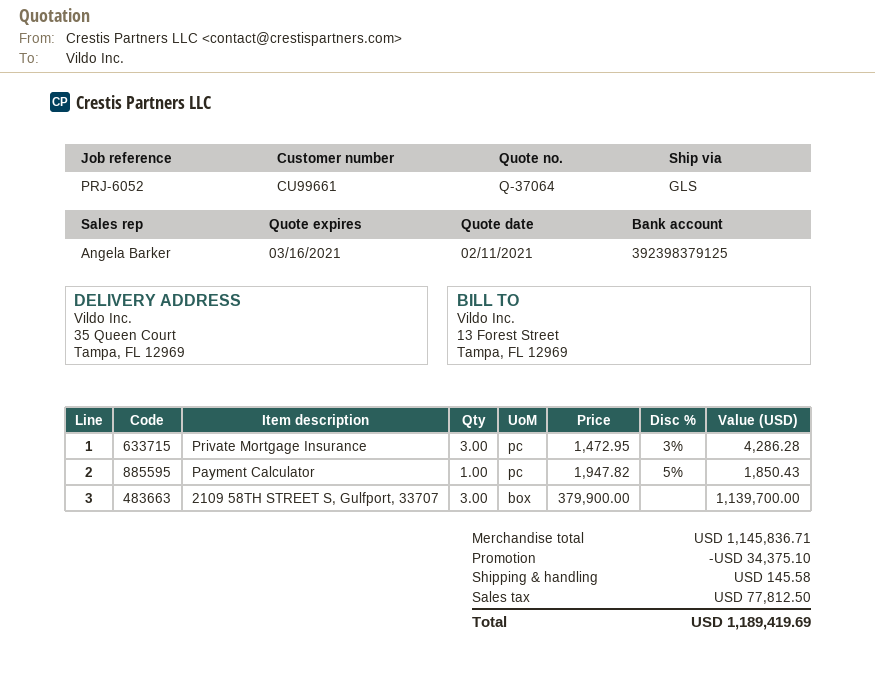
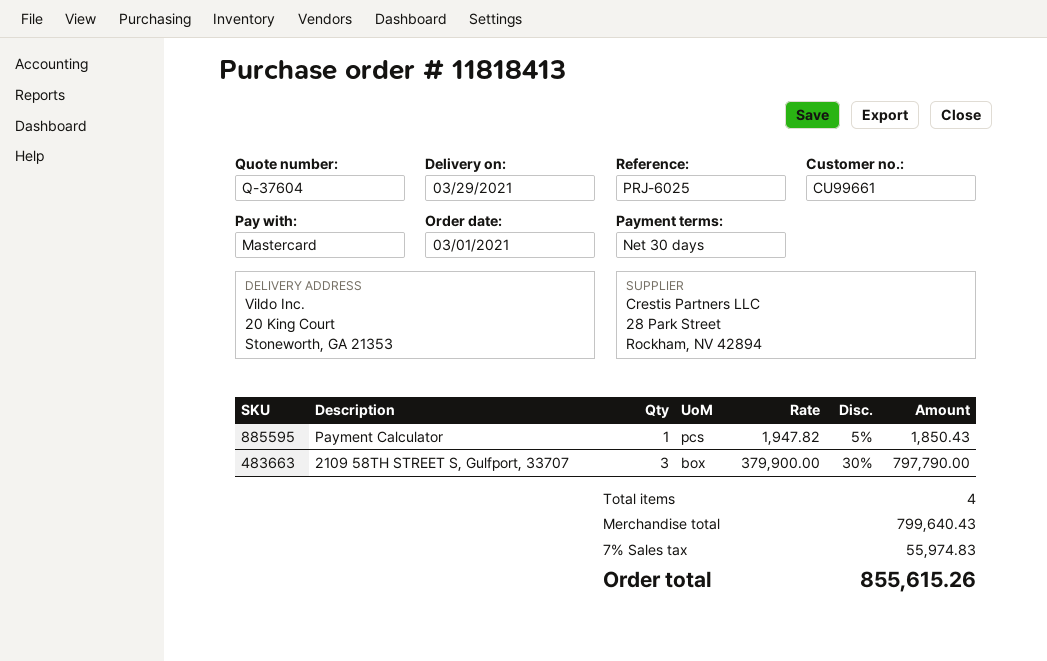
quote number: Q-37064 -> Q-37604
reference: PRJ-6052 -> PRJ-6025
ship to: 35 Queen Court, Tampa, FL 12969 -> 20 King Court, Stoneworth, GA 21353
Private Mortgage Insurance: 3 x 1472.95 - 3% = 4286.28 -> none
2109 58TH STREET S, Gulfport, 33707: 3 x 379900.00 = 1139700.00 -> 3 x 379900.00 - 30% = 797790.00
subtotal: 1145836.71 -> 799640.43
discount: 34375.10 -> none
shipping: 145.58 -> none
tax: 77812.50 -> 55974.83
total: 1189419.69 -> 855615.26

